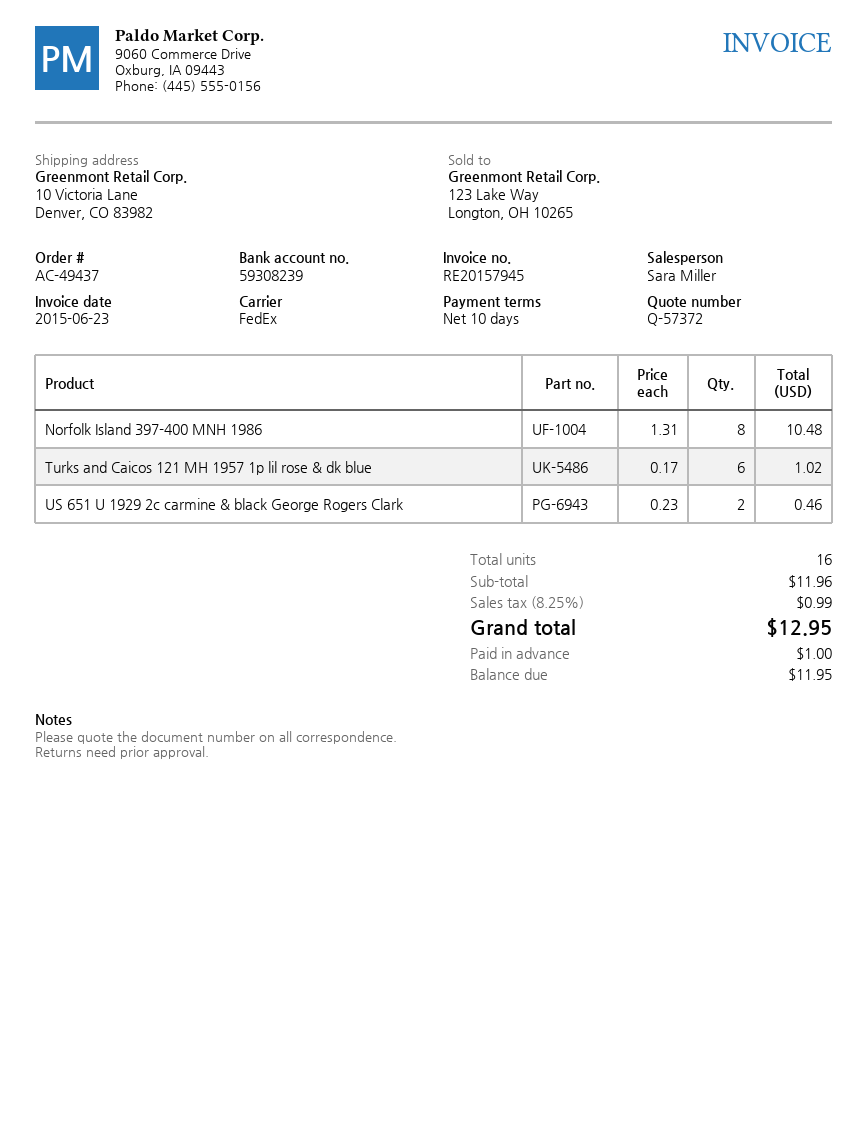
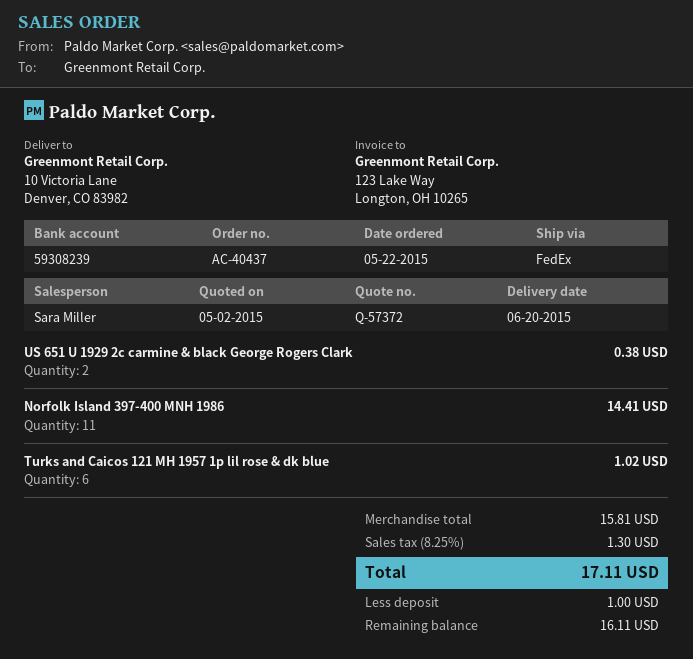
order number: AC-49437 -> AC-40437
Norfolk Island 397-400 MNH 1986: 8 for 10.48 -> 11 for 14.41
US 651 U 1929 2c carmine & black George Rogers Clark: 2 for 0.46 -> 2 for 0.38
subtotal: 11.96 -> 15.81
tax: 8.25% = 0.99 -> 8.25% = 1.30
total: 12.95 -> 17.11
balance: 11.95 -> 16.11

